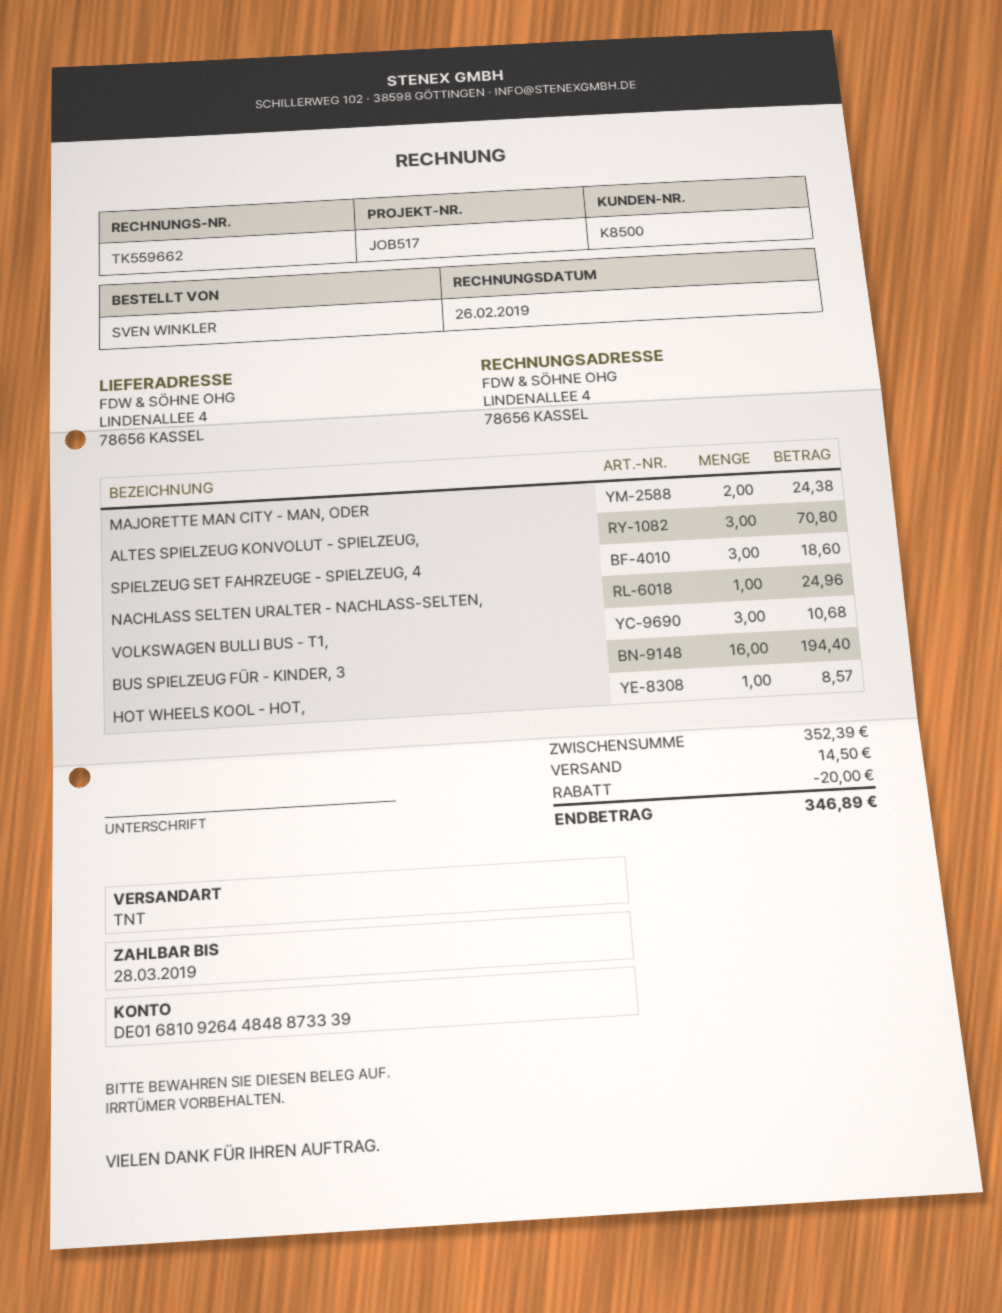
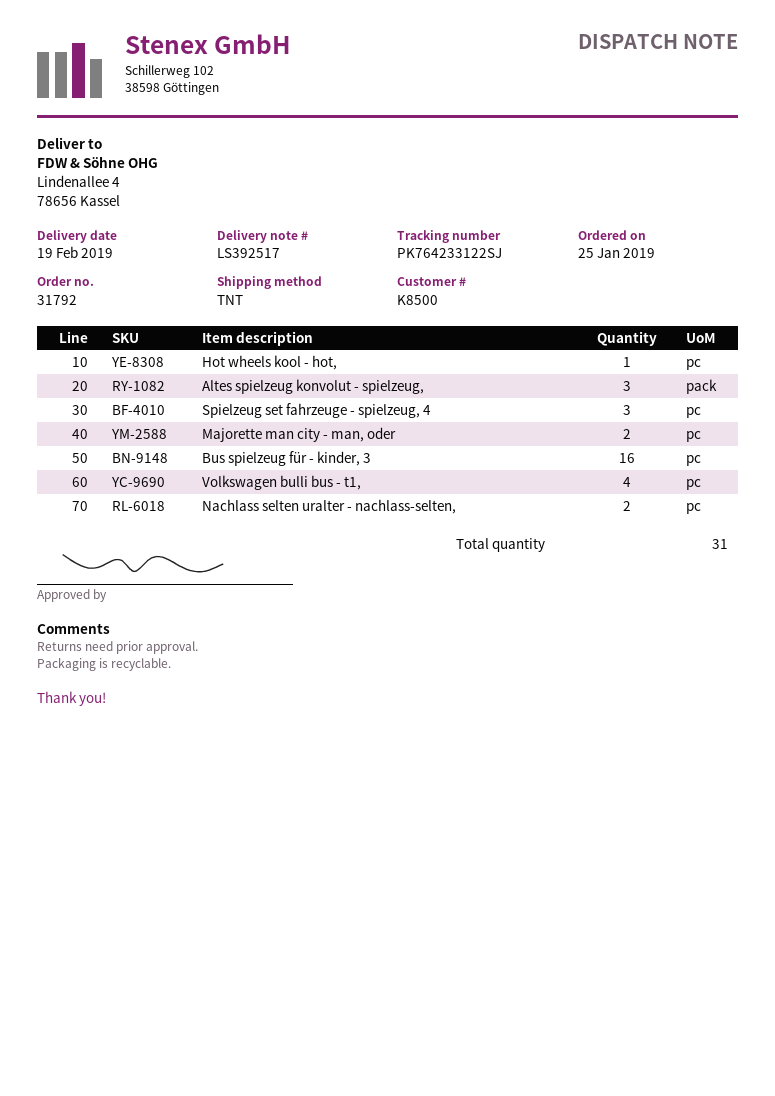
NACHLASS SELTEN URALTER - NACHLASS-SELTEN,: 1 -> 2
VOLKSWAGEN BULLI BUS - T1,: 3 -> 4

